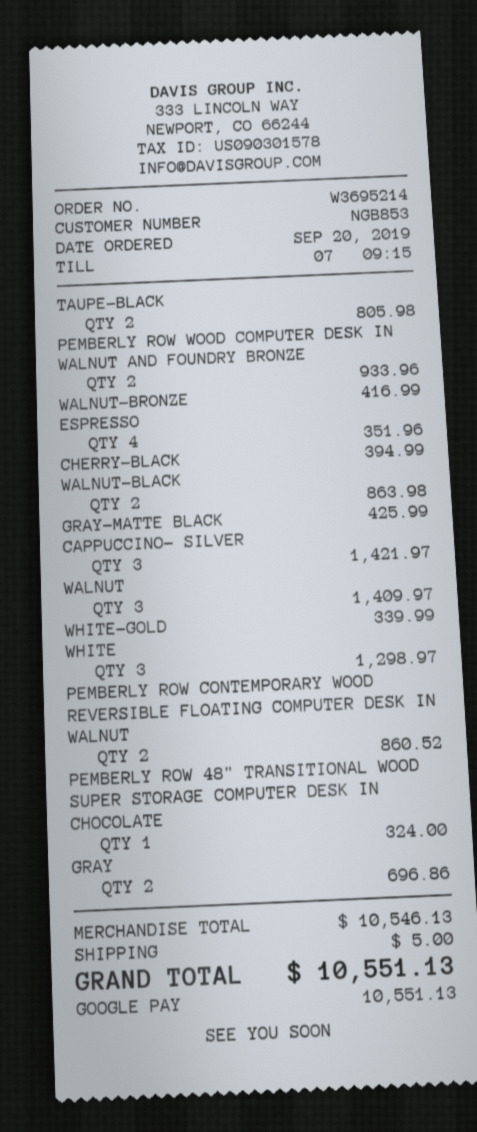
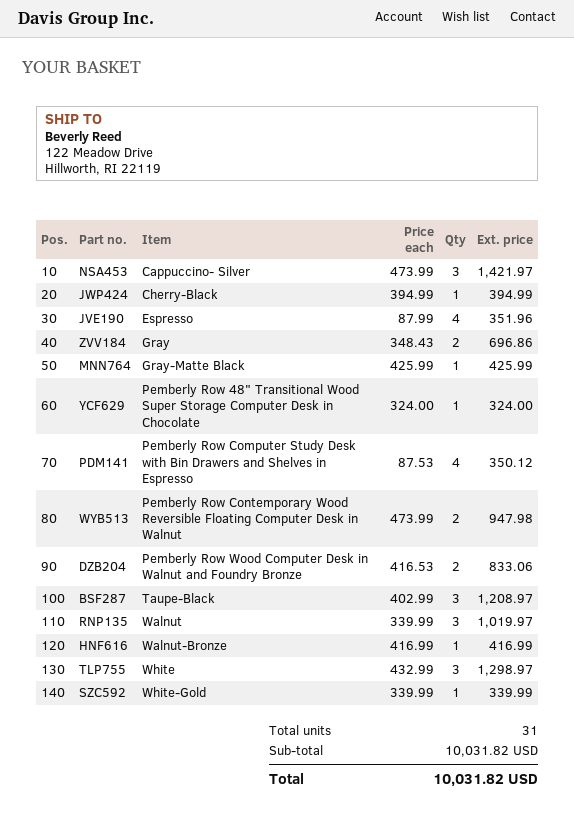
TAUPE-BLACK: 2 for 805.98 -> 3 for 1208.97
PEMBERLY ROW WOOD COMPUTER DESK IN WALNUT AND FOUNDRY BRONZE: 2 for 933.96 -> 2 for 833.06
WALNUT-BLACK: 2 for 863.98 -> none
WALNUT: 3 for 1409.97 -> 3 for 1019.97
PEMBERLY ROW CONTEMPORARY WOOD REVERSIBLE FLOATING COMPUTER DESK IN WALNUT: 2 for 860.52 -> 2 for 947.98
Pemberly Row Computer Study Desk with Bin Drawers and Shelves in Espresso: none -> 4 for 350.12
subtotal: 10546.13 -> 10031.82
shipping: 5.00 -> none
total: 10551.13 -> 10031.82

